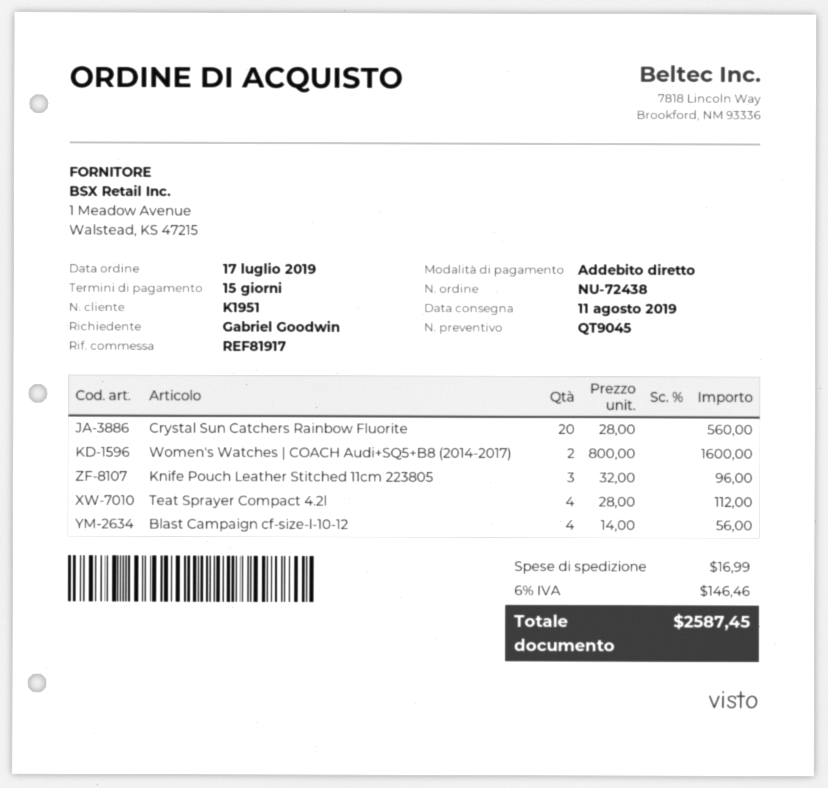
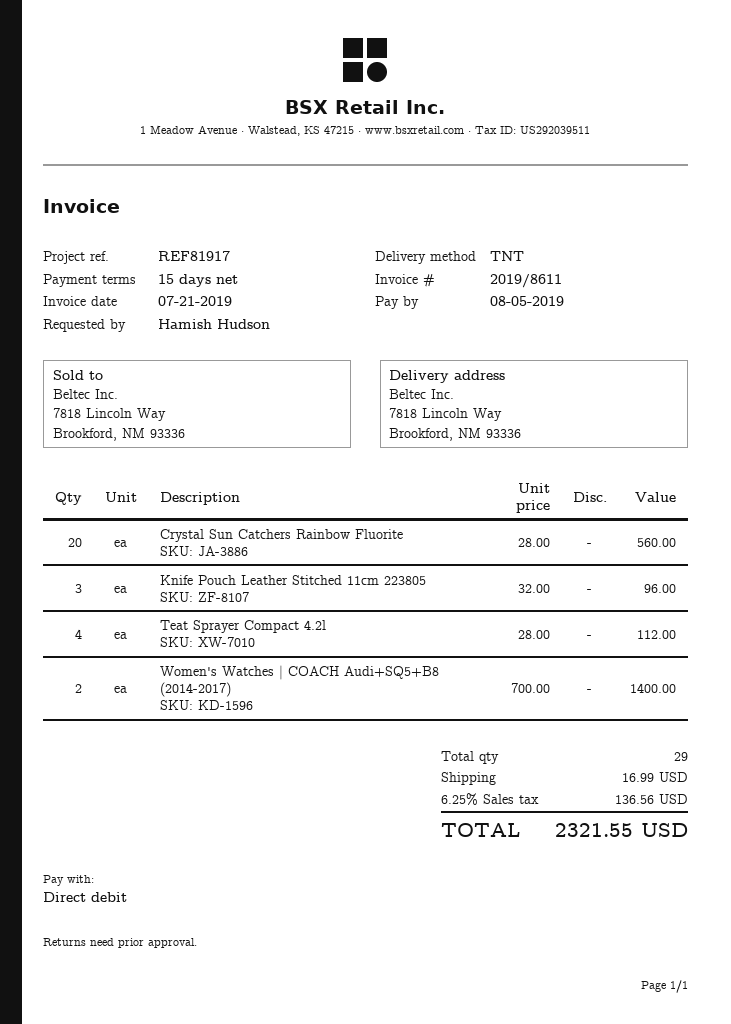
ordered by: Gabriel Goodwin -> Hamish Hudson
Women's Watches | COACH Audi+SQ5+B8 (2014-2017): 2 x 800.00 = 1600.00 -> 2 x 700.00 = 1400.00
Blast Campaign cf-size-l-10-12: 4 x 14.00 = 56.00 -> none
tax: 6% = 146.46 -> 6.25% = 136.56
total: 2587.45 -> 2321.55

